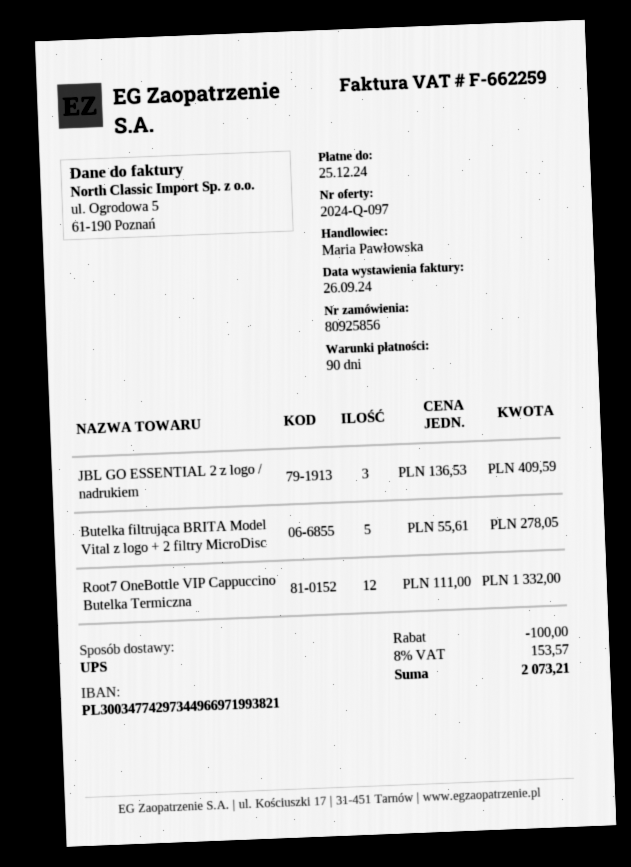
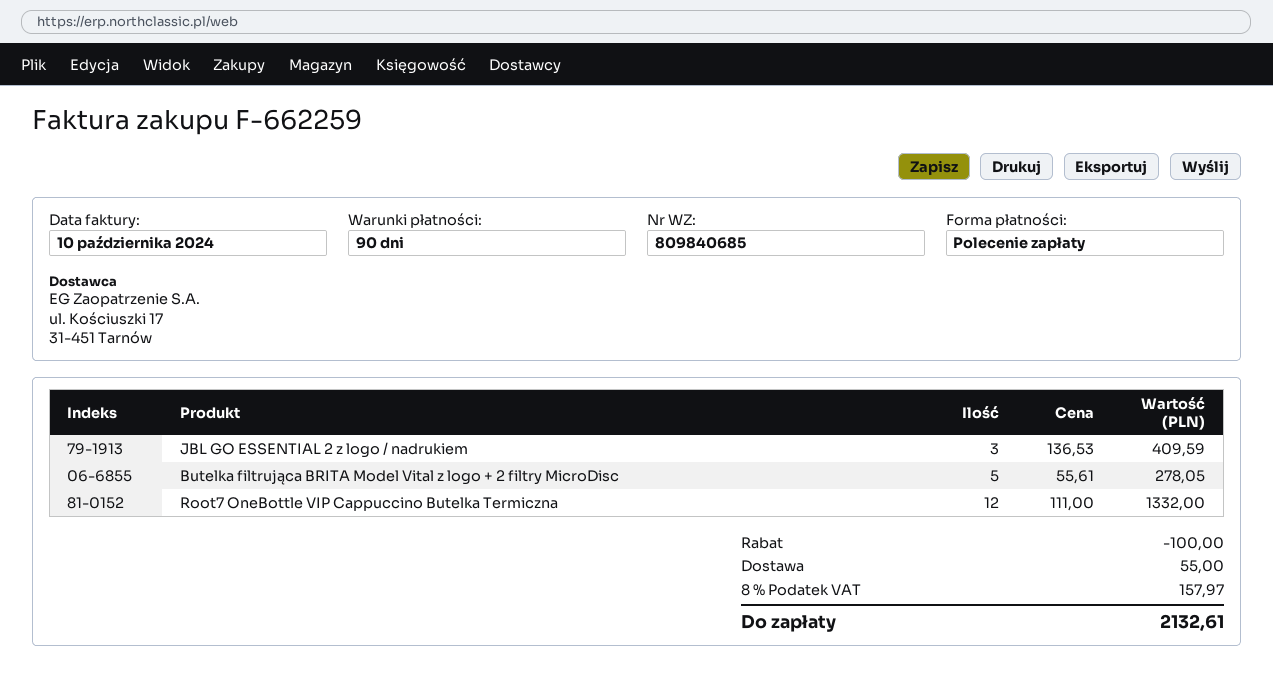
invoice date: 2024-09-26 -> 2024-10-10
shipping: none -> 55.00
tax: 8% = 153.57 -> 8% = 157.97
total: 2073.21 -> 2132.61

